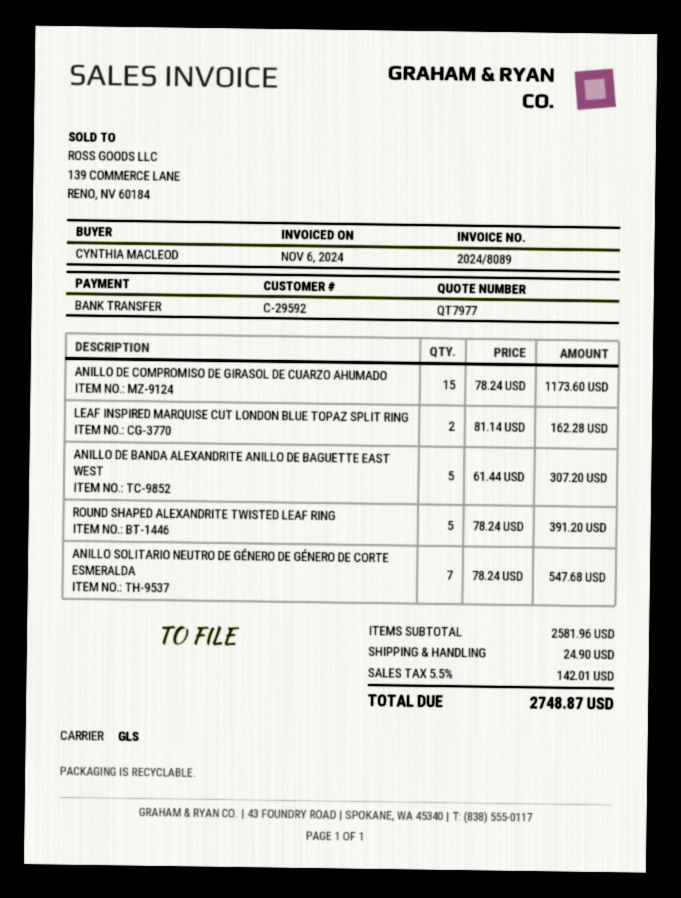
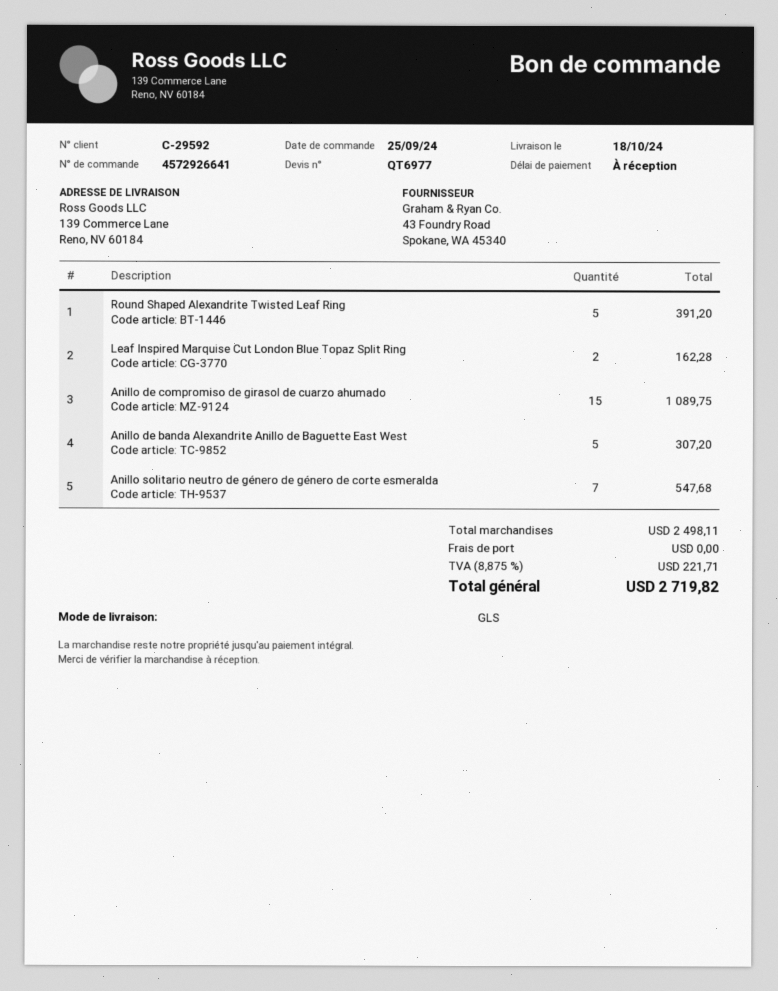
quote number: QT7977 -> QT6977
ANILLO DE COMPROMISO DE GIRASOL DE CUARZO AHUMADO: 15 for 1173.60 -> 15 for 1089.75
subtotal: 2581.96 -> 2498.11
shipping: 24.90 -> 0.00
tax: 5.5% = 142.01 -> 8.875% = 221.71
total: 2748.87 -> 2719.82

